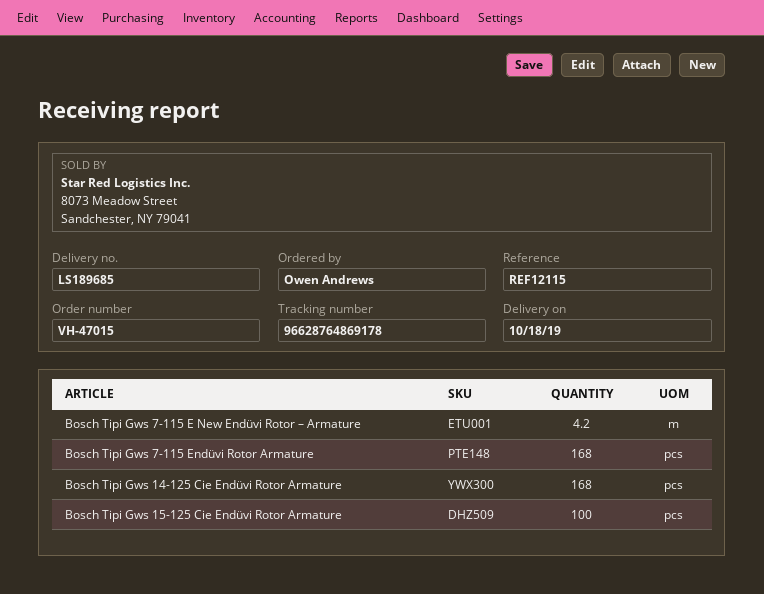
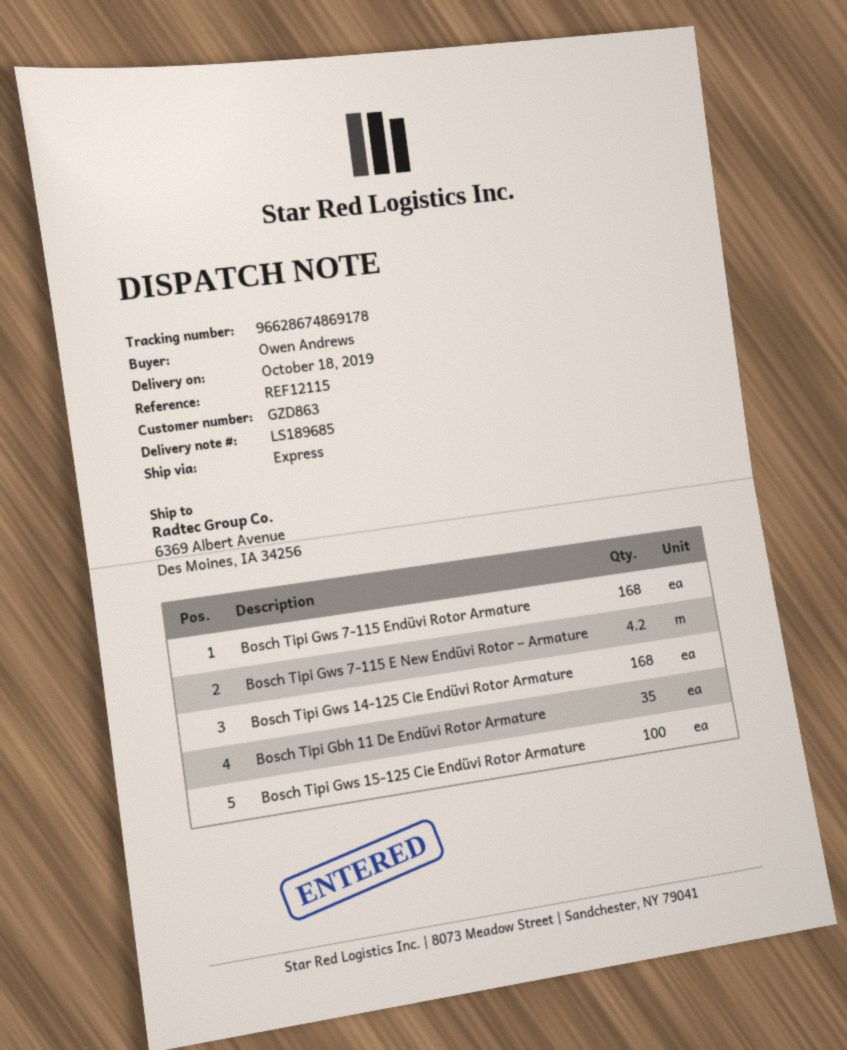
tracking number: 96628764869178 -> 96628674869178
Bosch Tipi Gbh 11 De Endüvi Rotor Armature: none -> 35

